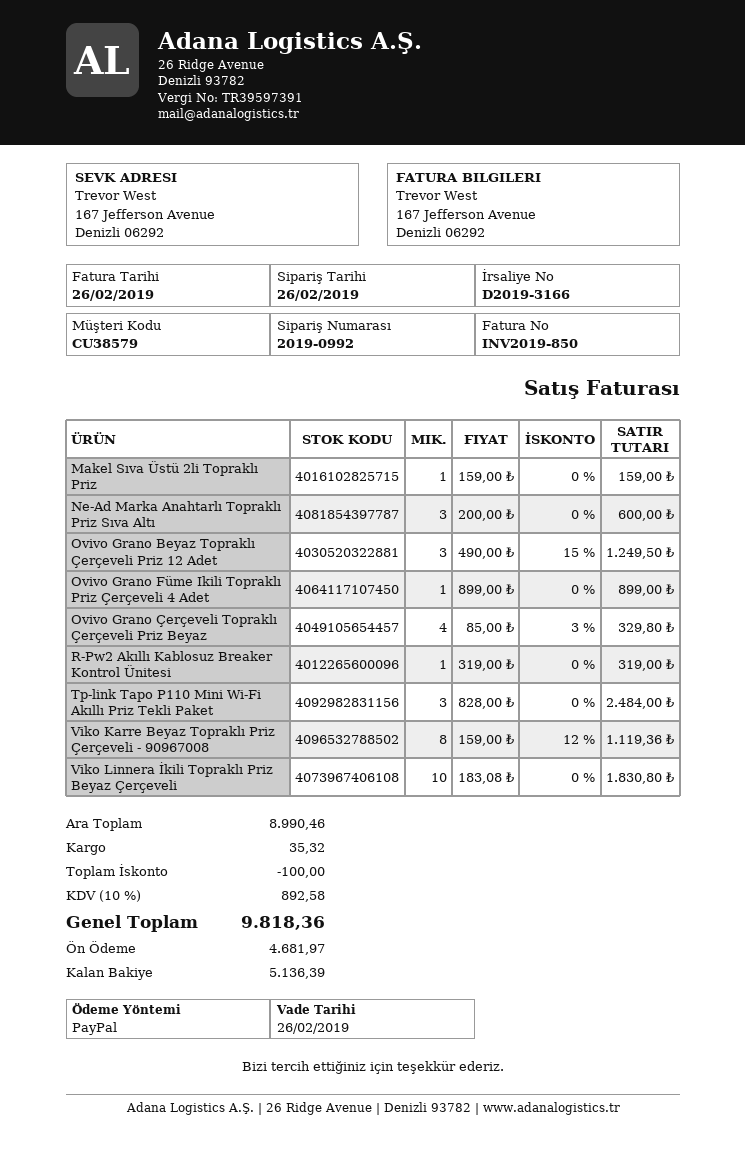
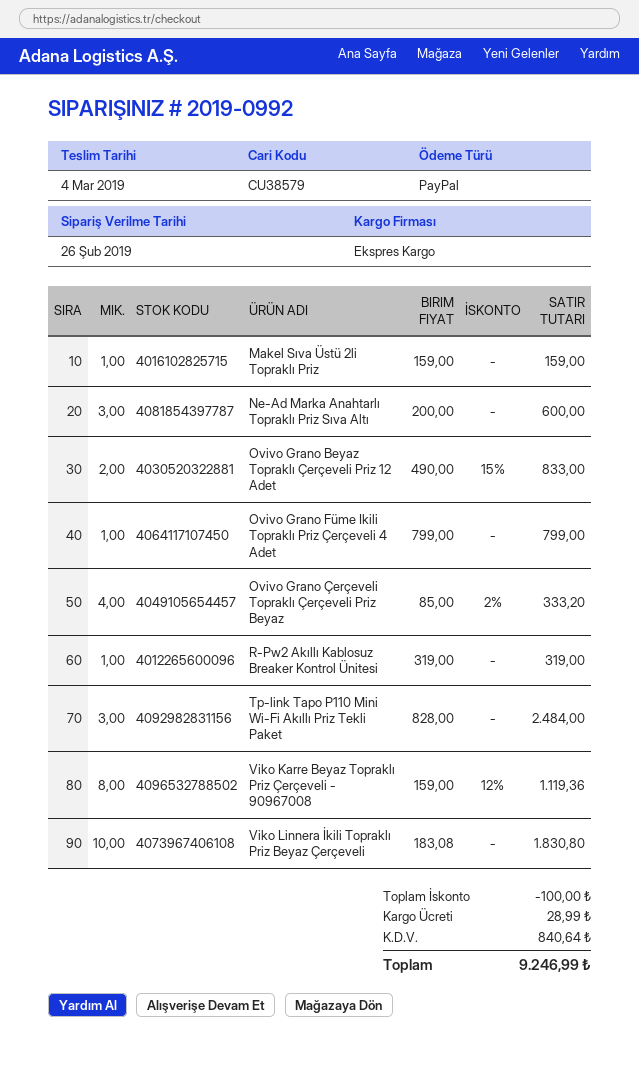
Ovivo Grano Beyaz Topraklı Çerçeveli Priz 12 Adet: 3 x 490.00 - 15% = 1249.50 -> 2 x 490.00 - 15% = 833.00
Ovivo Grano Füme Ikili Topraklı Priz Çerçeveli 4 Adet: 1 x 899.00 = 899.00 -> 1 x 799.00 = 799.00
Ovivo Grano Çerçeveli Topraklı Çerçeveli Priz Beyaz: 4 x 85.00 - 3% = 329.80 -> 4 x 85.00 - 2% = 333.20
shipping: 35.32 -> 28.99
tax: 892.58 -> 840.64
total: 9818.36 -> 9246.99

